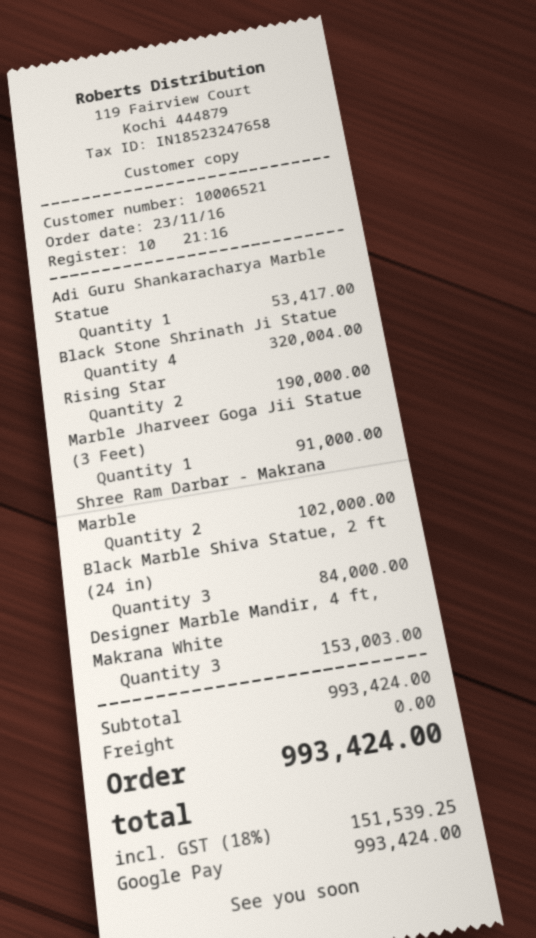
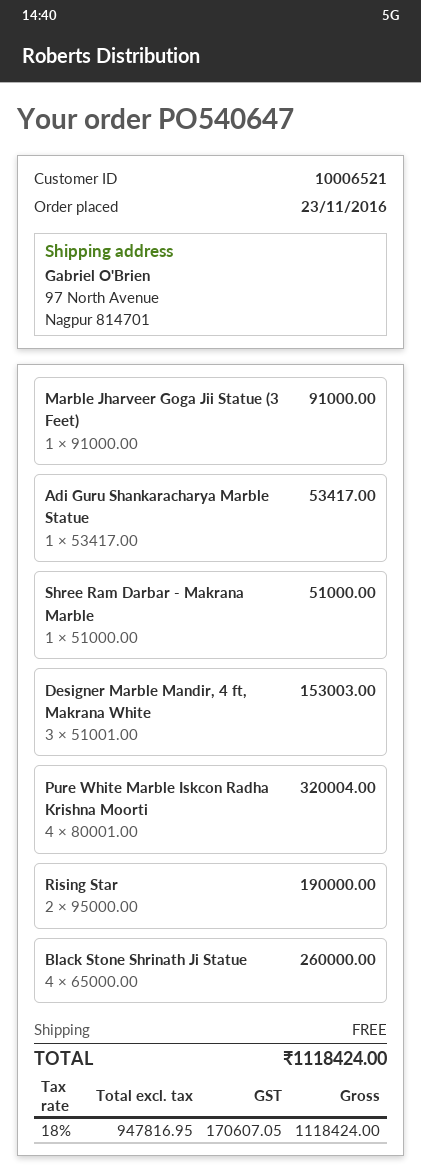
Black Stone Shrinath Ji Statue: 4 for 320004.00 -> 4 for 260000.00
Shree Ram Darbar - Makrana Marble: 2 for 102000.00 -> 1 for 51000.00
Black Marble Shiva Statue, 2 ft (24 in): 3 for 84000.00 -> none
Pure White Marble Iskcon Radha Krishna Moorti: none -> 4 for 320004.00
tax: 18% = 151539.25 -> 18% = 170607.05
total: 993424.00 -> 1118424.00

